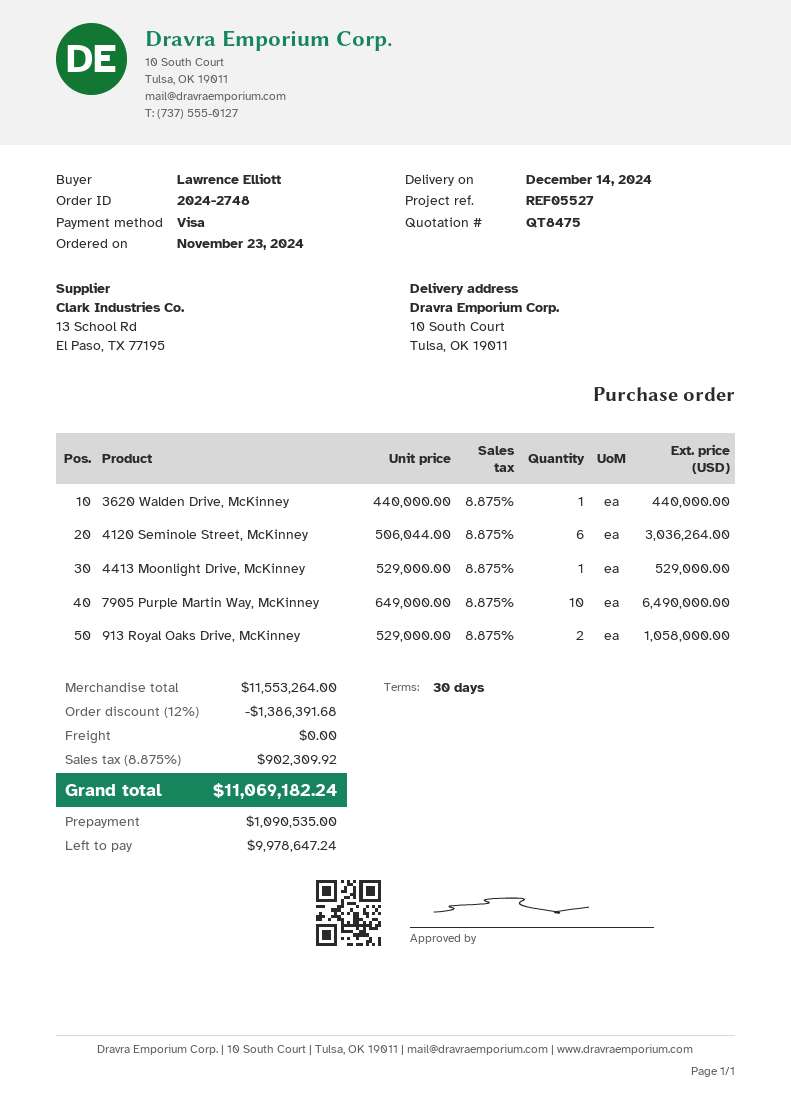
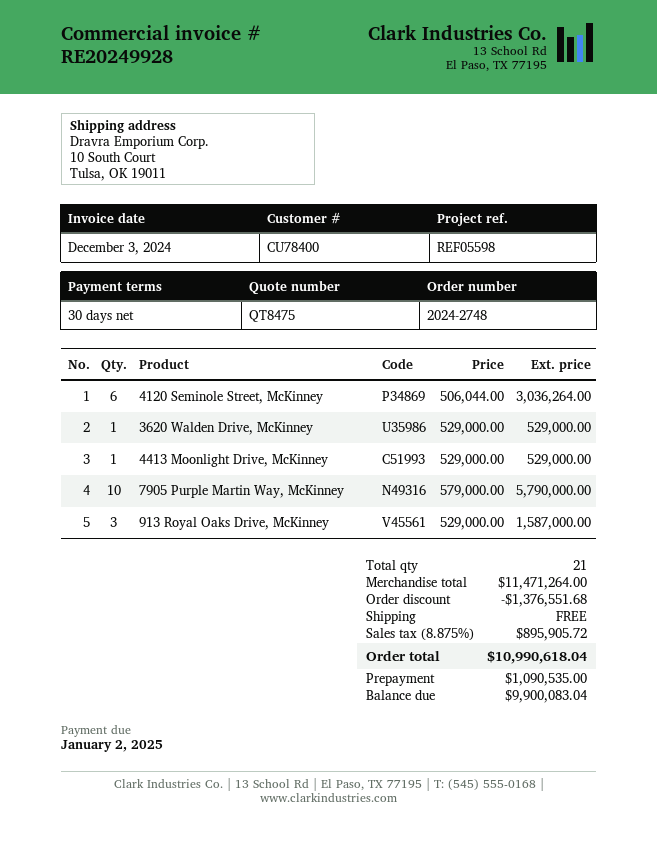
reference: REF05527 -> REF05598
3620 Walden Drive, McKinney: 1 x 440000.00 = 440000.00 -> 1 x 529000.00 = 529000.00
7905 Purple Martin Way, McKinney: 10 x 649000.00 = 6490000.00 -> 10 x 579000.00 = 5790000.00
913 Royal Oaks Drive, McKinney: 2 x 529000.00 = 1058000.00 -> 3 x 529000.00 = 1587000.00
subtotal: 11553264.00 -> 11471264.00
discount: 1386391.68 -> 1376551.68
tax: 8.875% = 902309.92 -> 8.875% = 895905.72
total: 11069182.24 -> 10990618.04
balance: 9978647.24 -> 9900083.04

